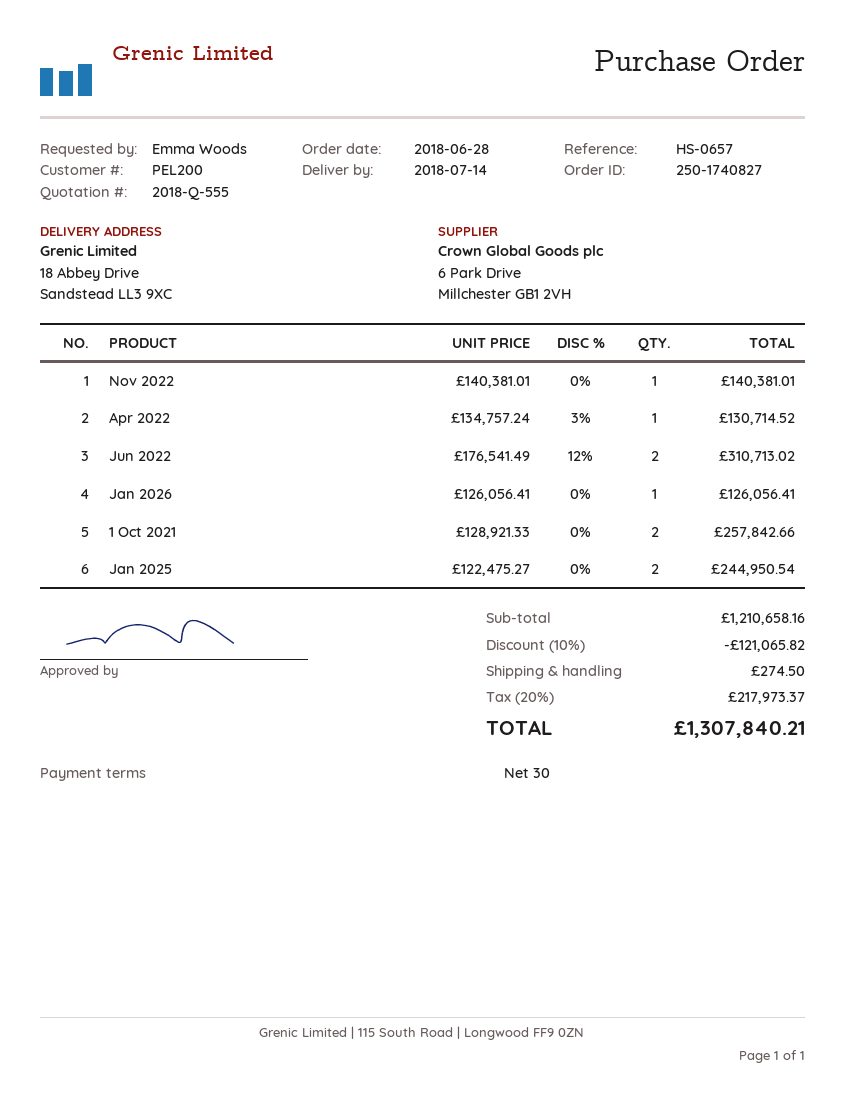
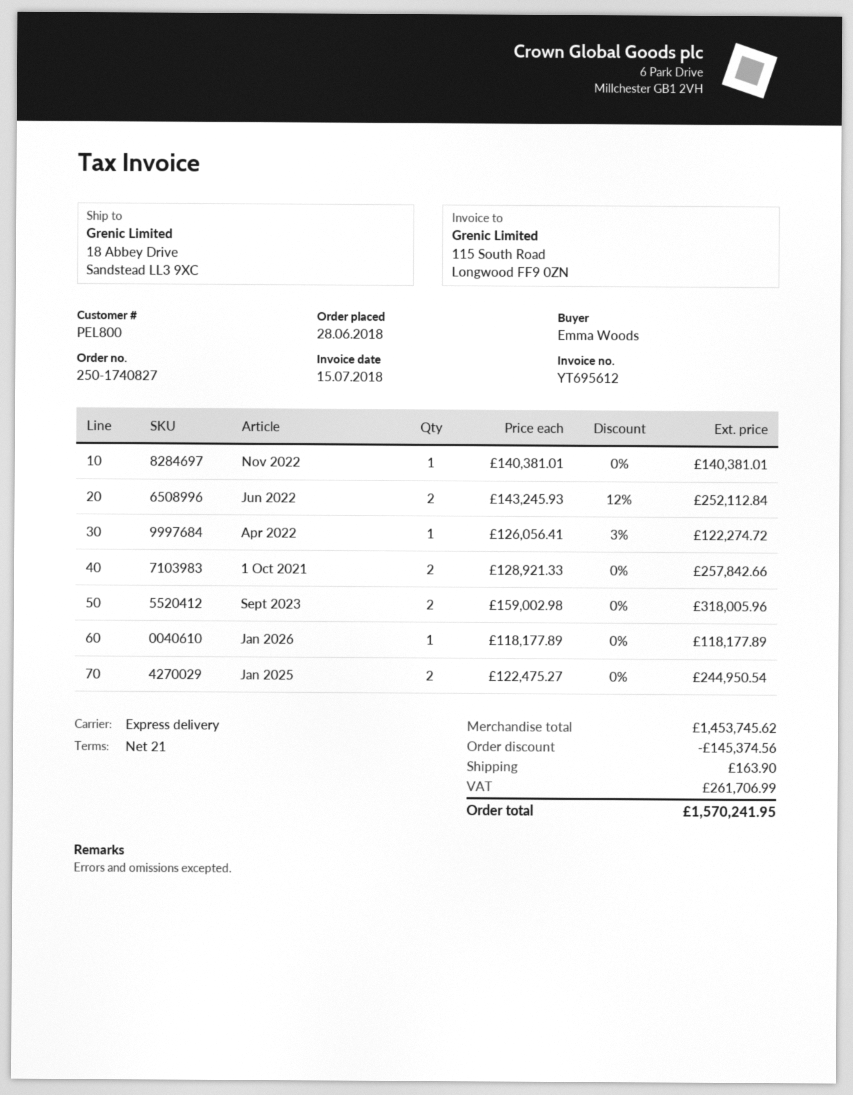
payment terms: 30 days -> 21 days
customer number: PEL200 -> PEL800
Apr 2022: 1 x 134757.24 - 3% = 130714.52 -> 1 x 126056.41 - 3% = 122274.72
Jun 2022: 2 x 176541.49 - 12% = 310713.02 -> 2 x 143245.93 - 12% = 252112.84
Jan 2026: 1 x 126056.41 = 126056.41 -> 1 x 118177.89 = 118177.89
Sept 2023: none -> 2 x 159002.98 = 318005.96
subtotal: 1210658.16 -> 1453745.62
discount: 121065.82 -> 145374.56
shipping: 274.50 -> 163.90
tax: 217973.37 -> 261706.99
total: 1307840.21 -> 1570241.95

